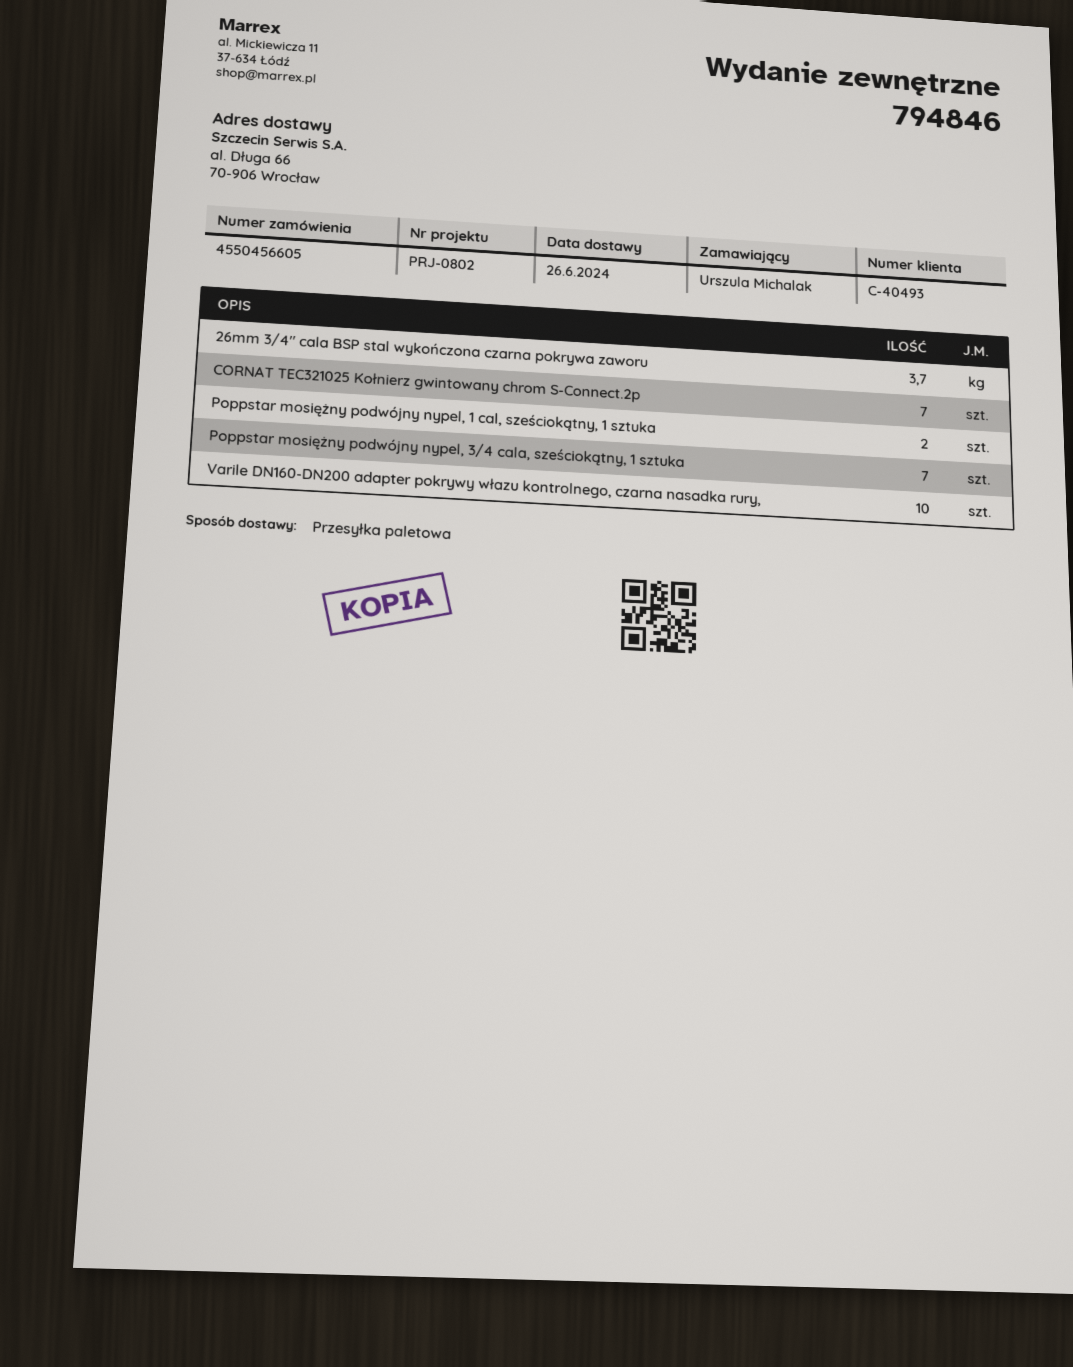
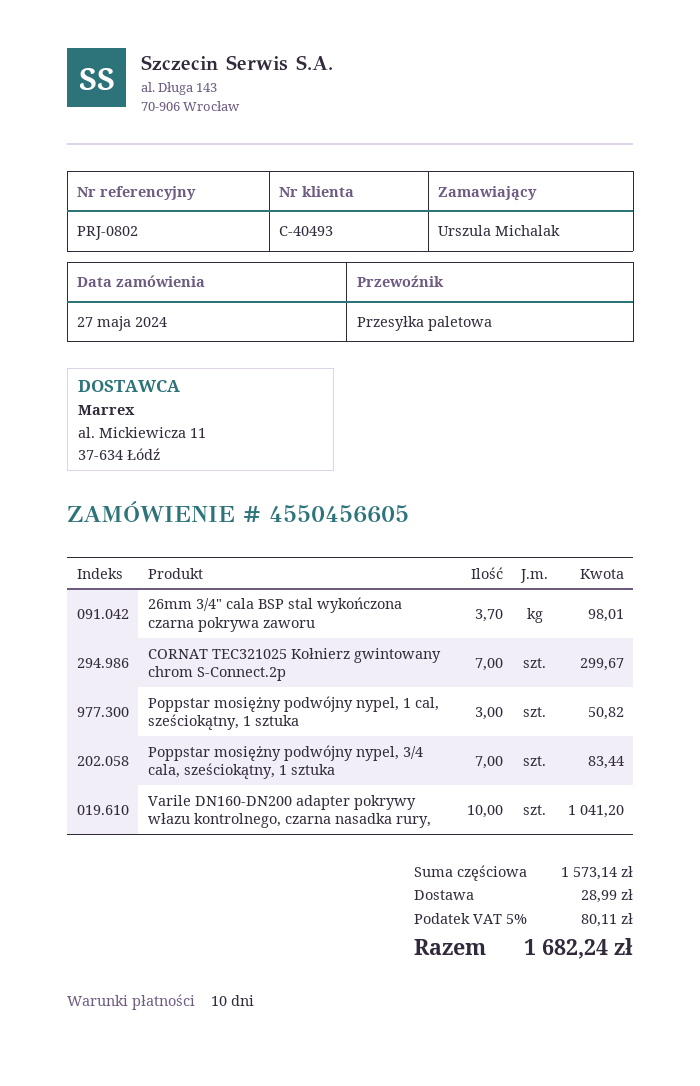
Poppstar mosiężny podwójny nypel, 1 cal, sześciokątny, 1 sztuka: 2 -> 3

